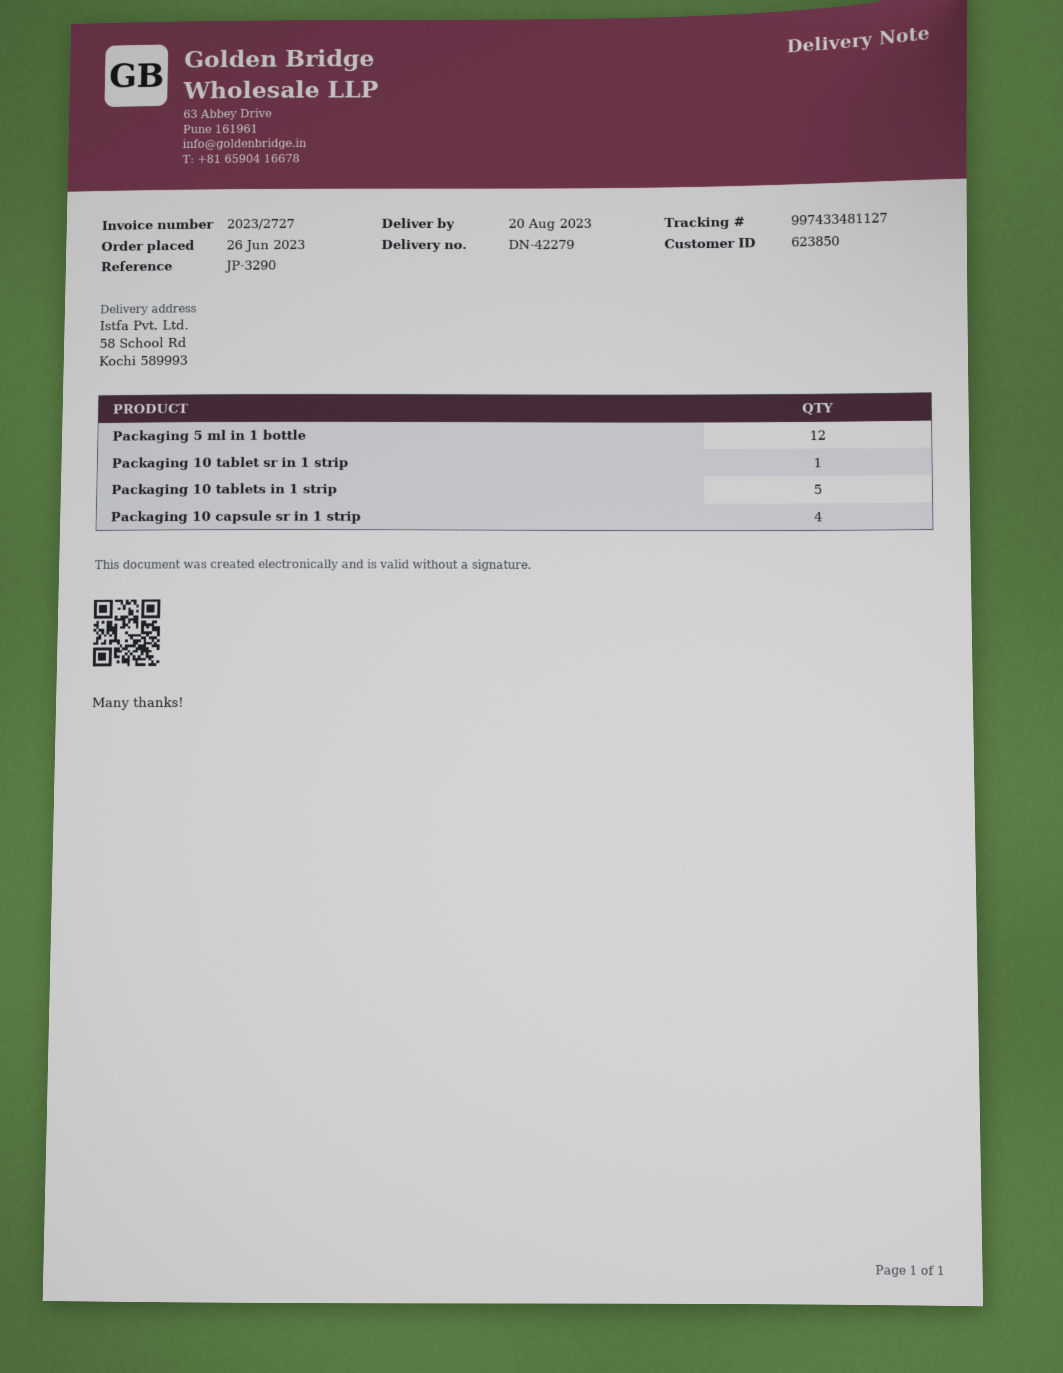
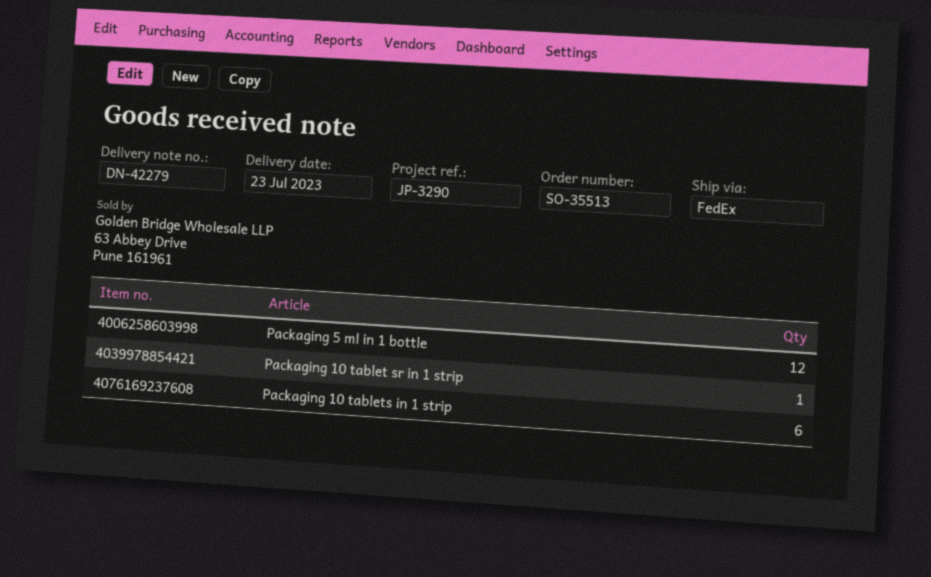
delivery date: 2023-08-20 -> 2023-07-23
Packaging 10 tablets in 1 strip: 5 -> 6
Packaging 10 capsule sr in 1 strip: 4 -> none

